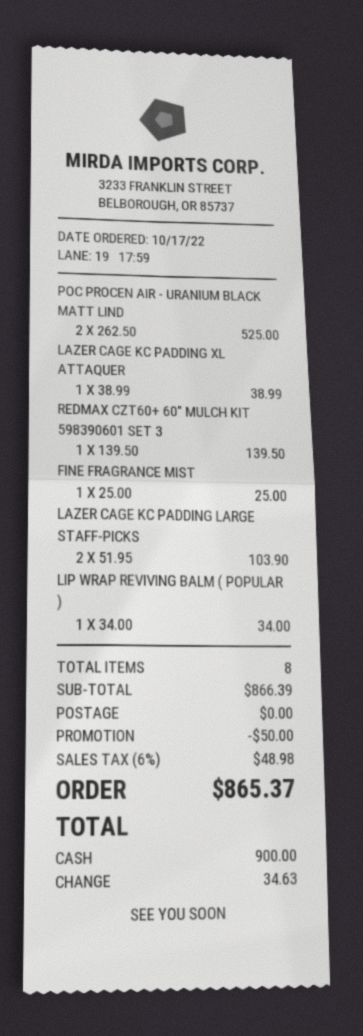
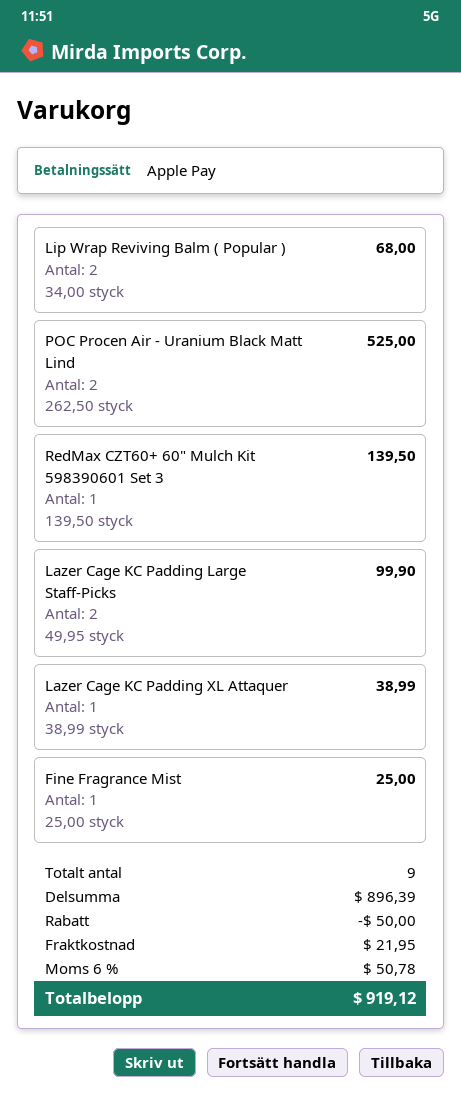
payment method: cash -> Apple Pay
LAZER CAGE KC PADDING LARGE STAFF-PICKS: 2 x 51.95 = 103.90 -> 2 x 49.95 = 99.90
LIP WRAP REVIVING BALM ( POPULAR ): 1 x 34.00 = 34.00 -> 2 x 34.00 = 68.00
total quantity: 8 -> 9
subtotal: 866.39 -> 896.39
shipping: 0.00 -> 21.95
tax: 6% = 48.98 -> 6% = 50.78
total: 865.37 -> 919.12

